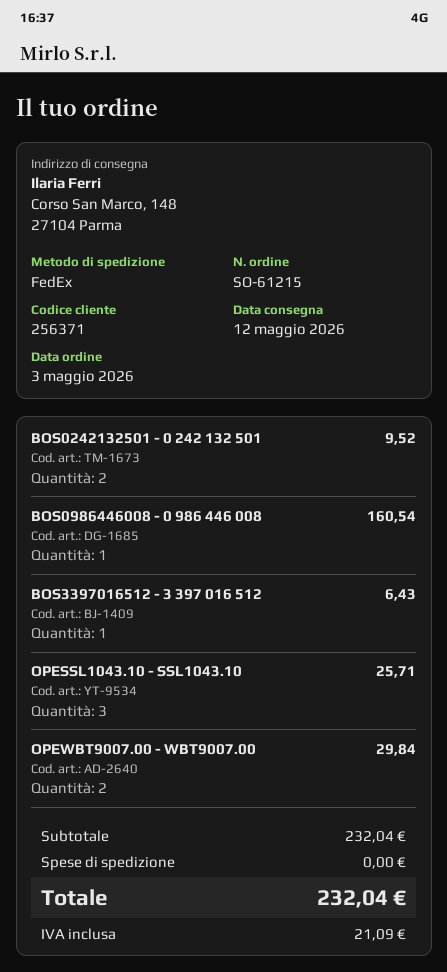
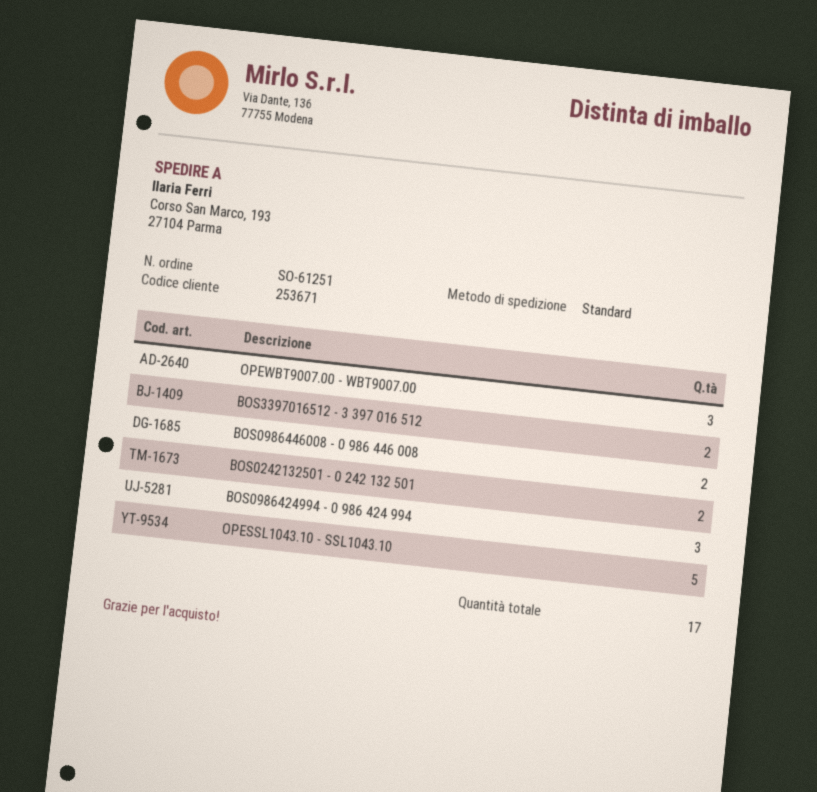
order number: SO-61215 -> SO-61251
customer number: 256371 -> 253671
shipping method: FedEx -> standard
ship to: Corso San Marco, 148, 27104 Parma -> Corso San Marco, 193, 27104 Parma
BOS0986446008 - 0 986 446 008: 1 -> 2
BOS3397016512 - 3 397 016 512: 1 -> 2
OPESSL1043.10 - SSL1043.10: 3 -> 5
OPEWBT9007.00 - WBT9007.00: 2 -> 3
BOS0986424994 - 0 986 424 994: none -> 3

